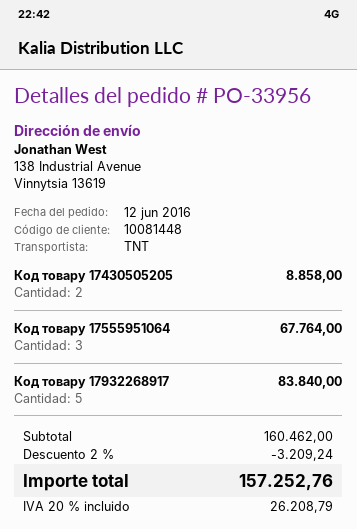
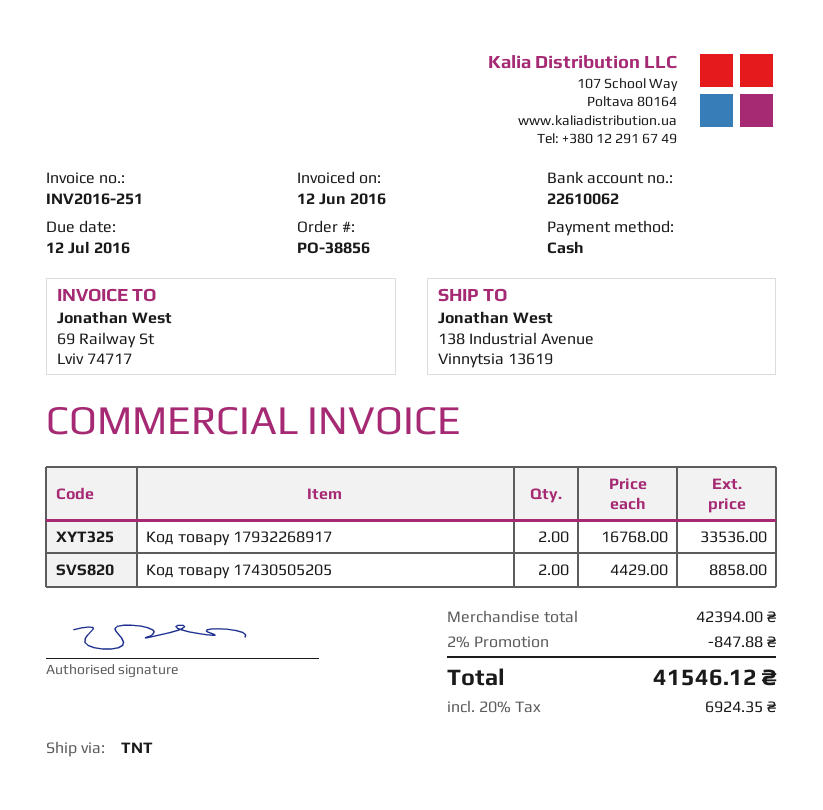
order number: PO-33956 -> PO-38856
Код товару 17555951064: 3 for 67764.00 -> none
Код товару 17932268917: 5 for 83840.00 -> 2 for 33536.00
subtotal: 160462.00 -> 42394.00
discount: 2% = 3209.24 -> 2% = 847.88
tax: 20% = 26208.79 -> 20% = 6924.35
total: 157252.76 -> 41546.12

